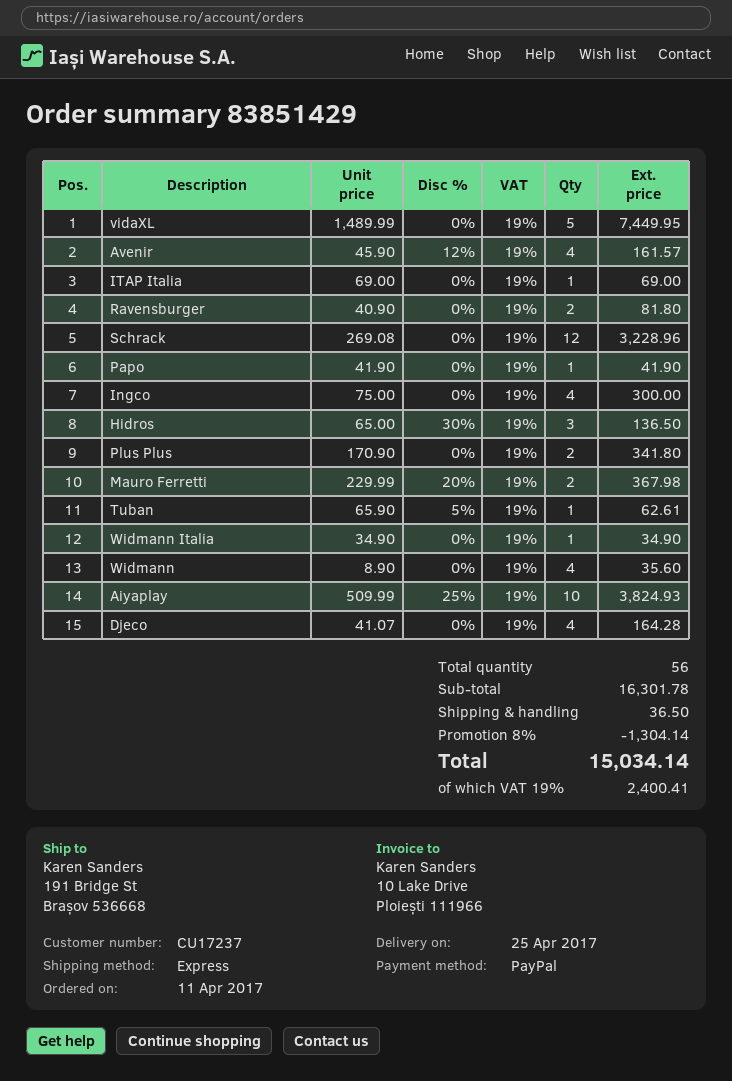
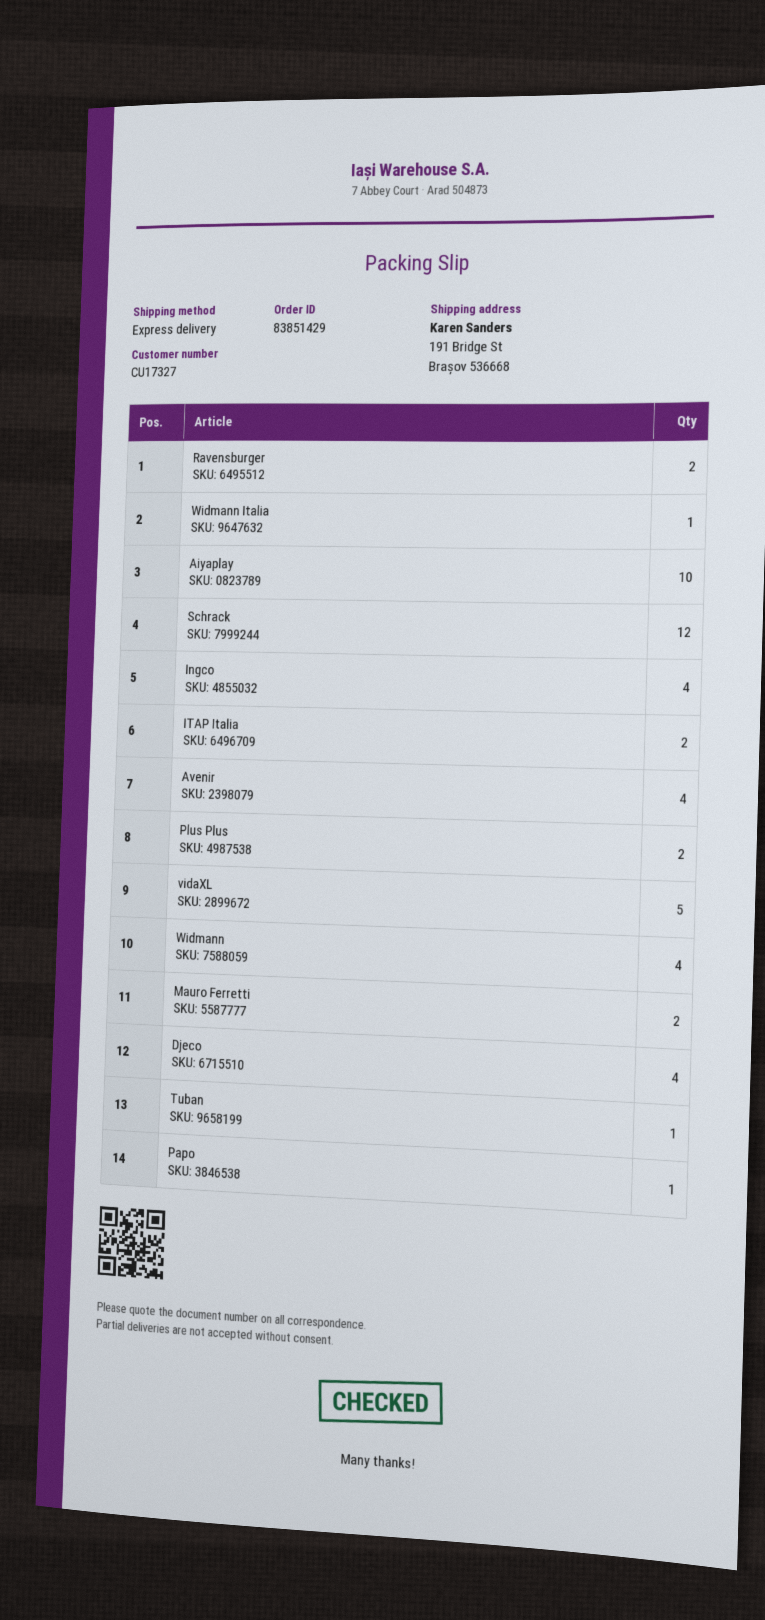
customer number: CU17237 -> CU17327
ITAP Italia: 1 -> 2
Hidros: 3 -> none

